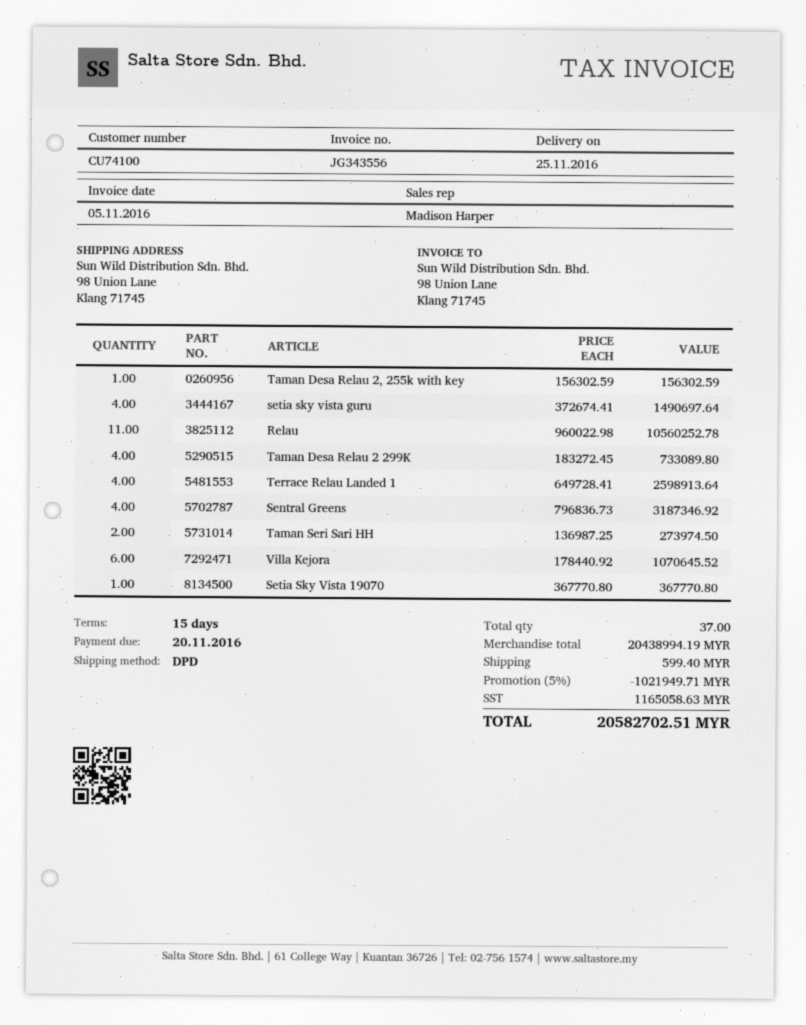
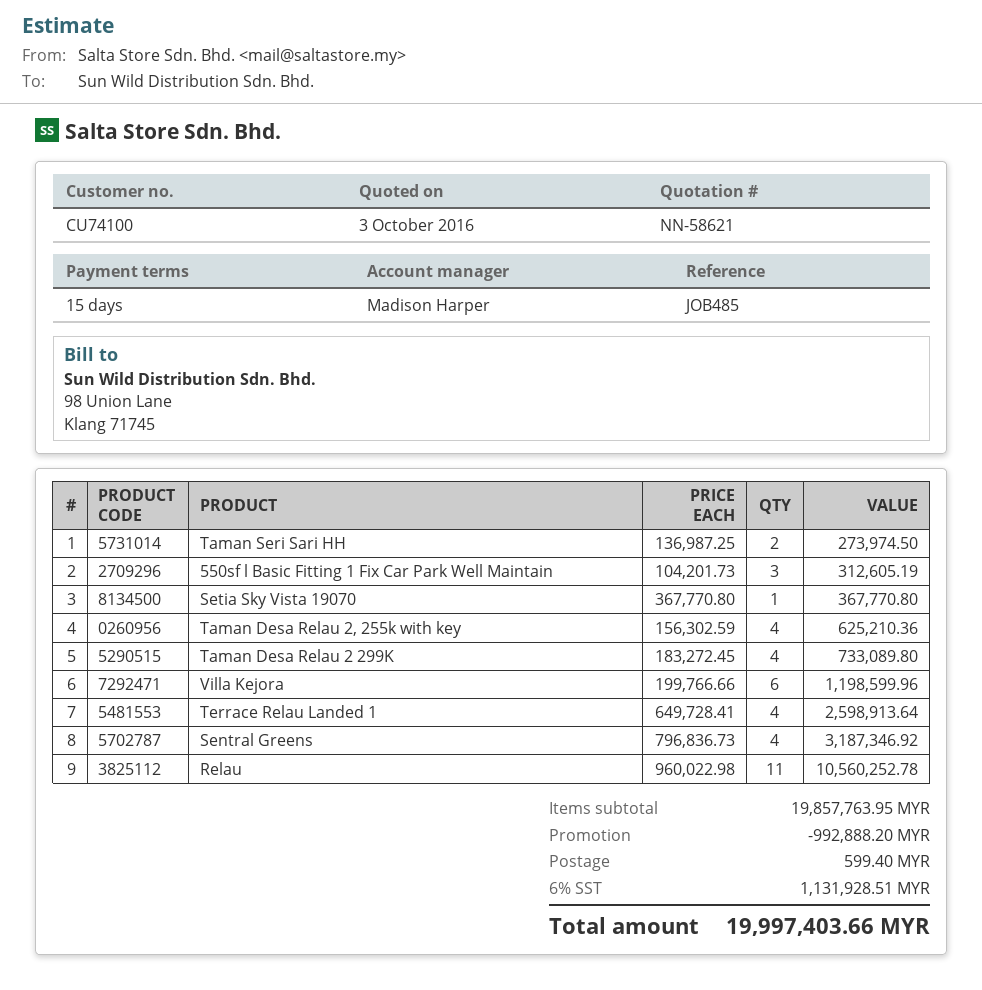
Taman Desa Relau 2, 255k with key: 1 x 156302.59 = 156302.59 -> 4 x 156302.59 = 625210.36
setia sky vista guru: 4 x 372674.41 = 1490697.64 -> none
Villa Kejora: 6 x 178440.92 = 1070645.52 -> 6 x 199766.66 = 1198599.96
550sf l Basic Fitting 1 Fix Car Park Well Maintain: none -> 3 x 104201.73 = 312605.19
subtotal: 20438994.19 -> 19857763.95
discount: 1021949.71 -> 992888.20
tax: 1165058.63 -> 1131928.51
total: 20582702.51 -> 19997403.66

